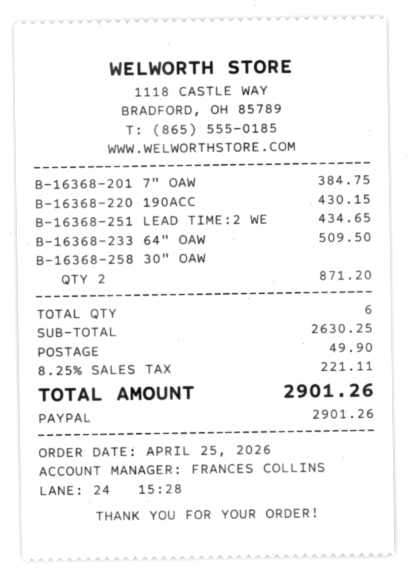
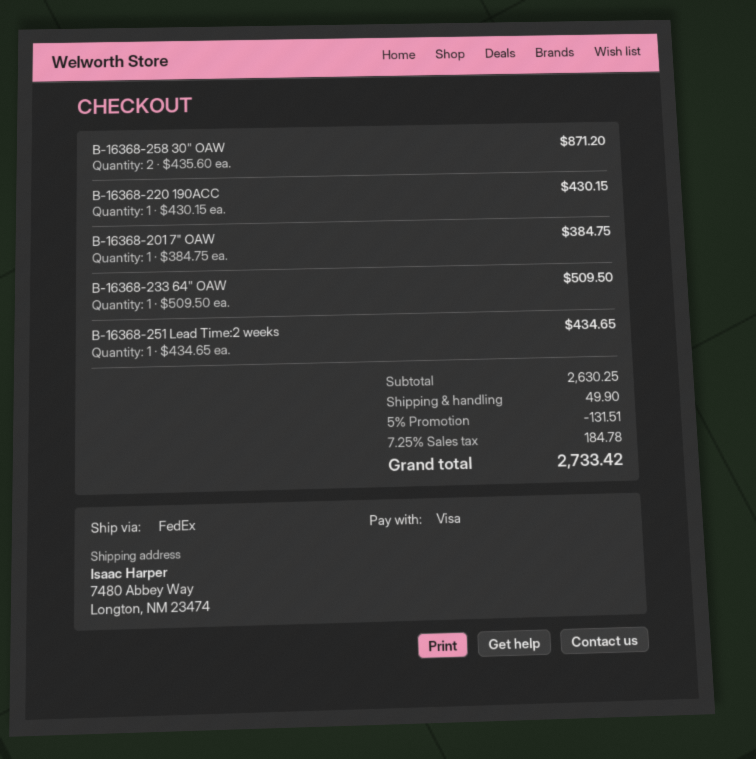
payment method: PayPal -> Visa
discount: none -> 5% = 131.51
tax: 8.25% = 221.11 -> 7.25% = 184.78
total: 2901.26 -> 2733.42

